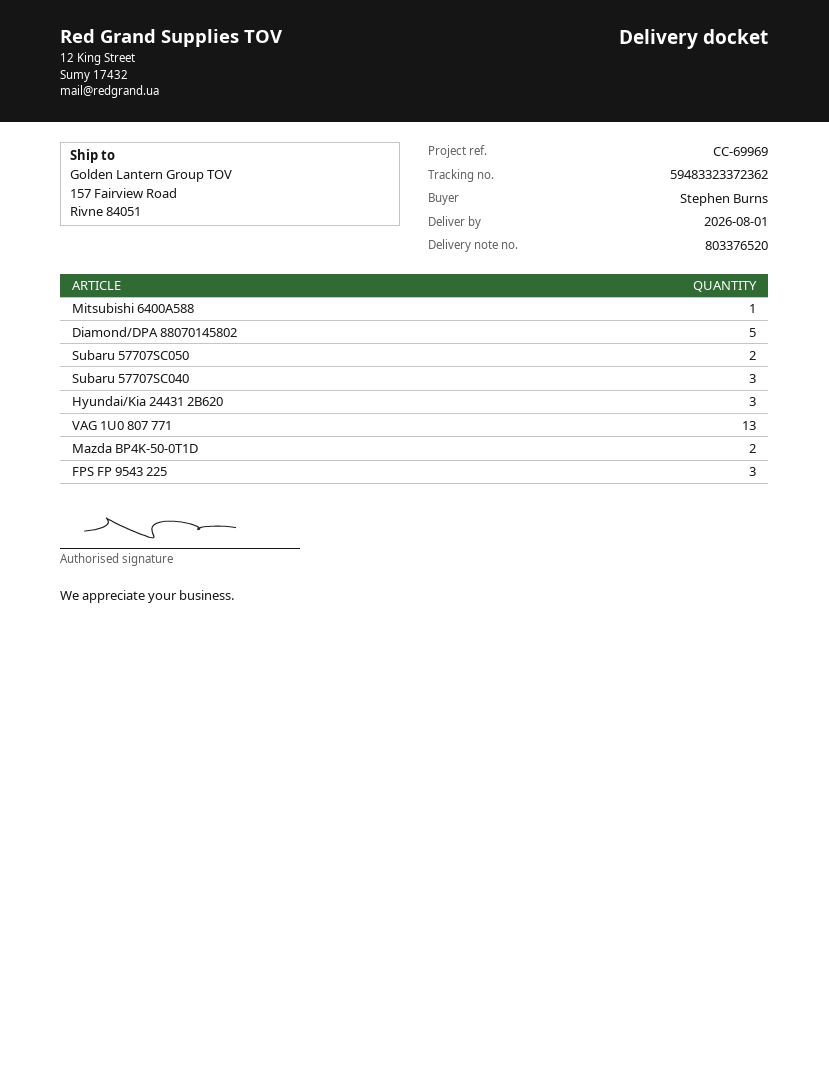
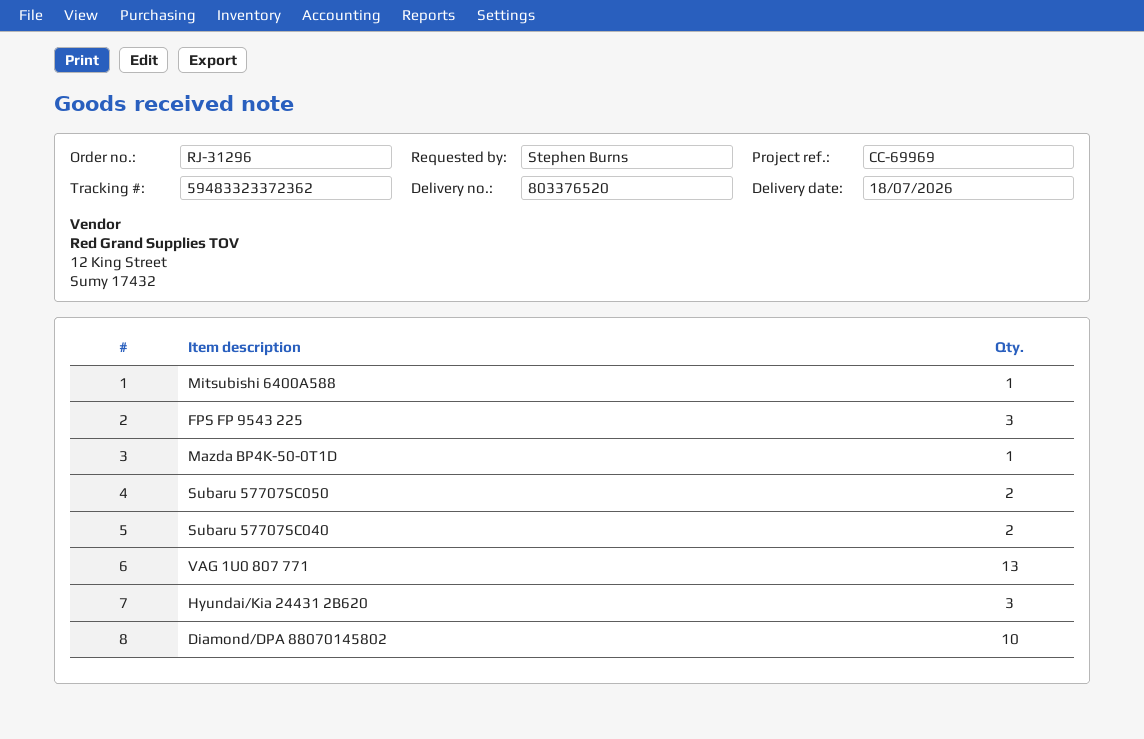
delivery date: 2026-08-01 -> 2026-07-18
Diamond/DPA 88070145802: 5 -> 10
Subaru 57707SC040: 3 -> 2
Mazda BP4K-50-0T1D: 2 -> 1

